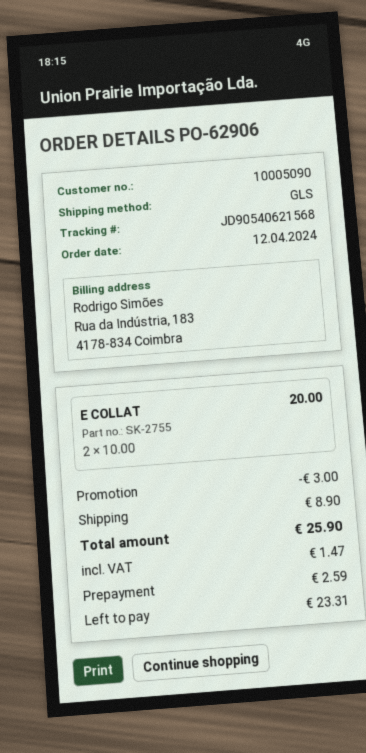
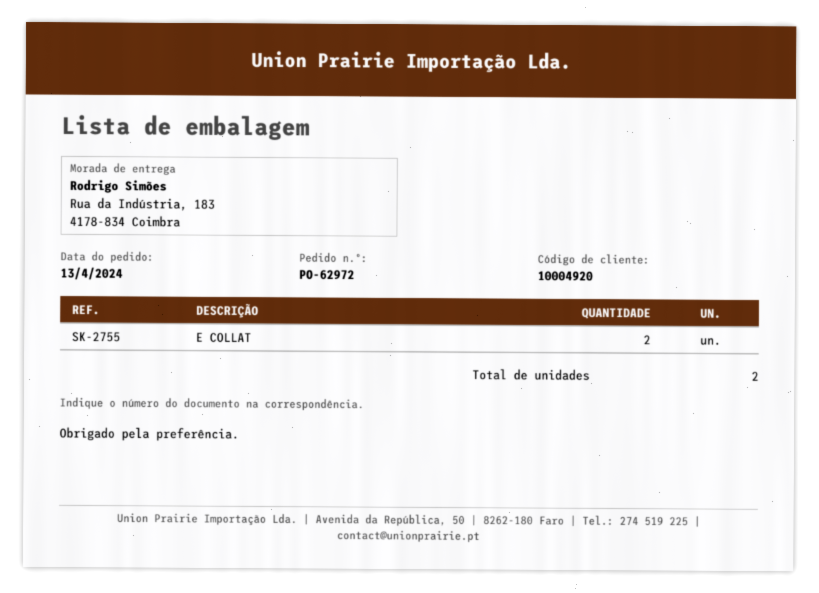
order number: PO-62906 -> PO-62972
order date: 2024-04-12 -> 2024-04-13
customer number: 10005090 -> 10004920

